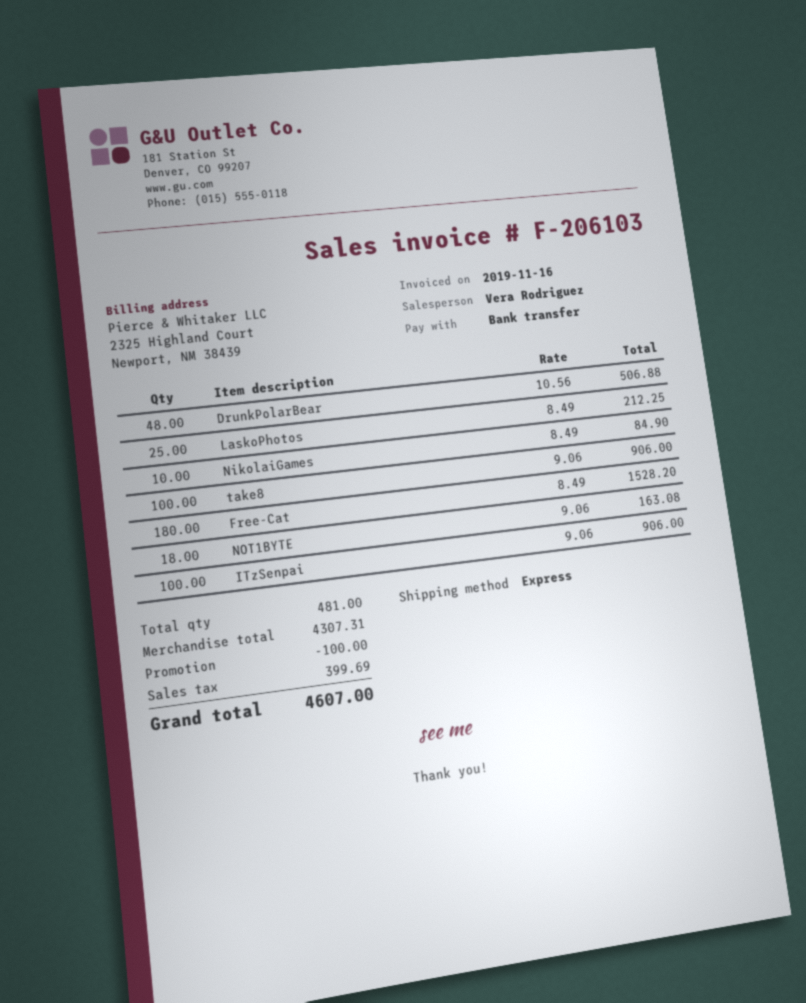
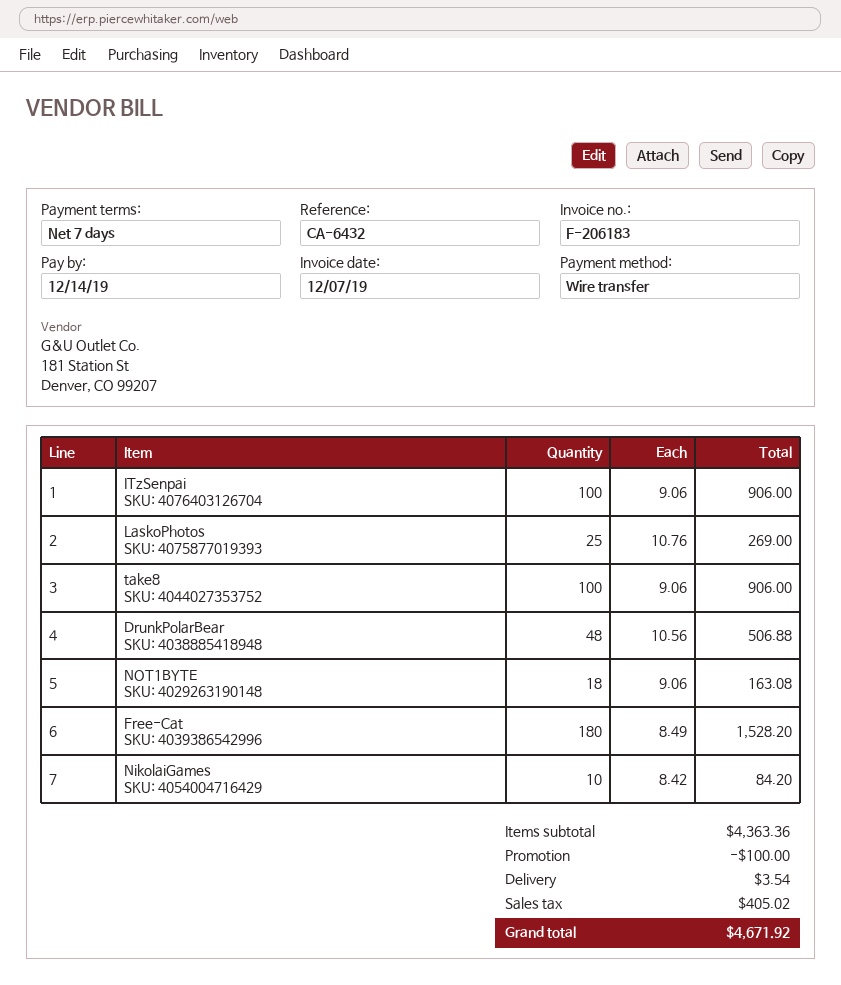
invoice number: F-206103 -> F-206183
invoice date: 2019-11-16 -> 2019-12-07
LaskoPhotos: 25 x 8.49 = 212.25 -> 25 x 10.76 = 269.00
NikolaiGames: 10 x 8.49 = 84.90 -> 10 x 8.42 = 84.20
subtotal: 4307.31 -> 4363.36
shipping: none -> 3.54
tax: 399.69 -> 405.02
total: 4607.00 -> 4671.92

